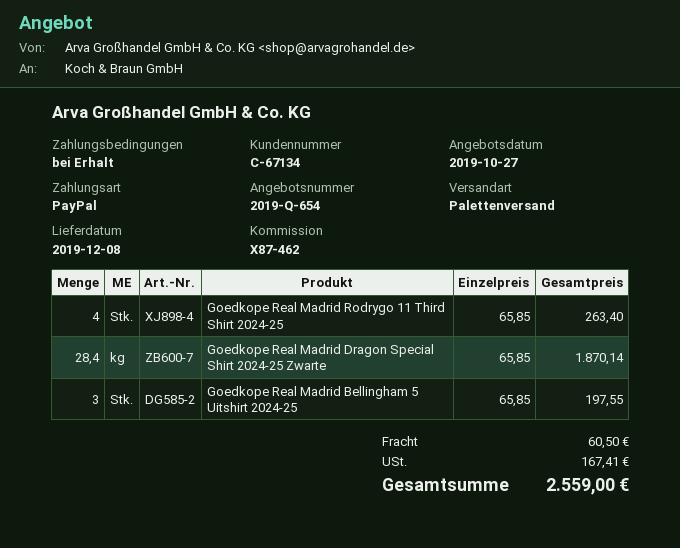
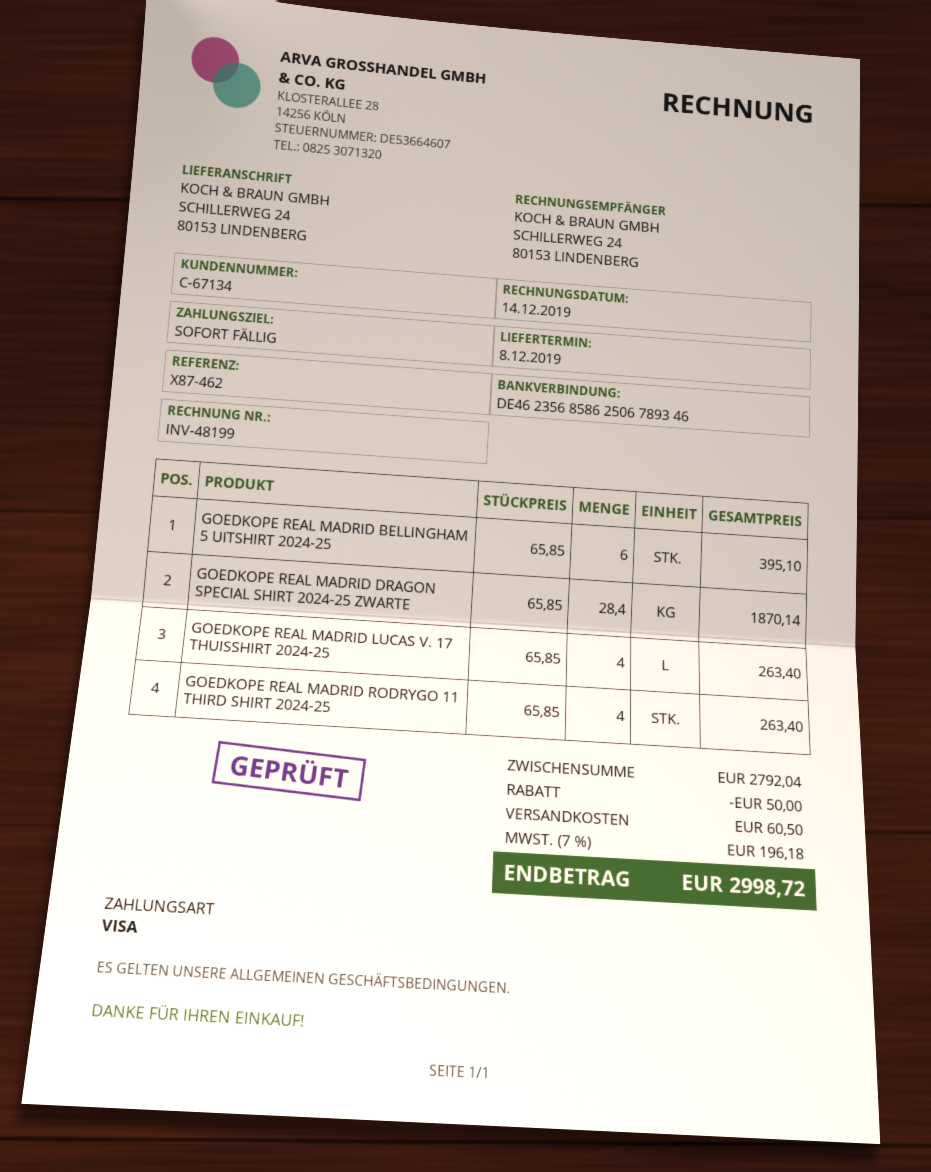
payment method: PayPal -> Visa
Goedkope Real Madrid Bellingham 5 Uitshirt 2024-25: 3 x 65.85 = 197.55 -> 6 x 65.85 = 395.10
GOEDKOPE REAL MADRID LUCAS V. 17 THUISSHIRT 2024-25: none -> 4 x 65.85 = 263.40
discount: none -> 50.00
tax: 167.41 -> 196.18
total: 2559.00 -> 2998.72

